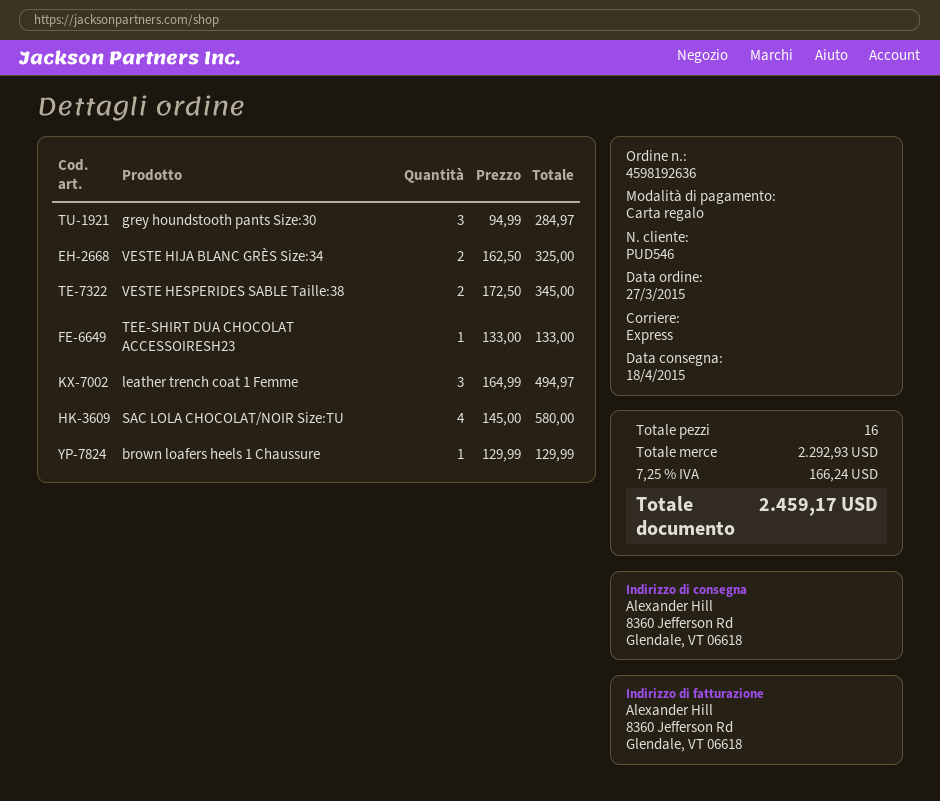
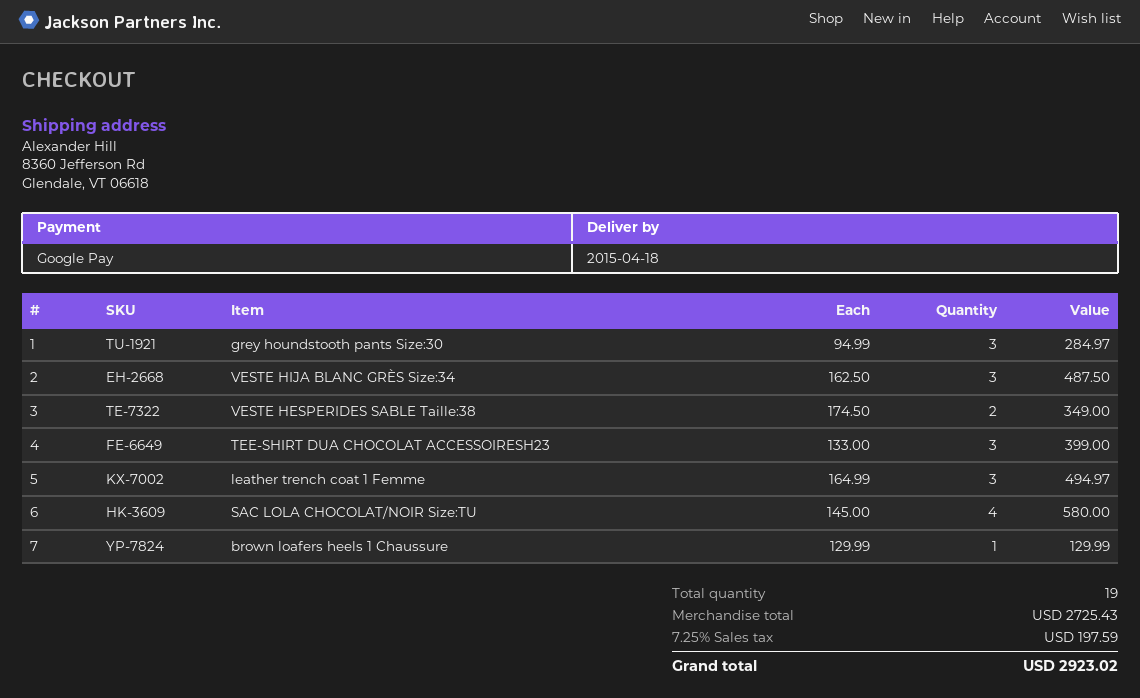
payment method: gift card -> Google Pay
VESTE HIJA BLANC GRÈS Size:34: 2 x 162.50 = 325.00 -> 3 x 162.50 = 487.50
VESTE HESPERIDES SABLE Taille:38: 2 x 172.50 = 345.00 -> 2 x 174.50 = 349.00
TEE-SHIRT DUA CHOCOLAT ACCESSOIRESH23: 1 x 133.00 = 133.00 -> 3 x 133.00 = 399.00
total quantity: 16 -> 19
subtotal: 2292.93 -> 2725.43
tax: 7.25% = 166.24 -> 7.25% = 197.59
total: 2459.17 -> 2923.02

